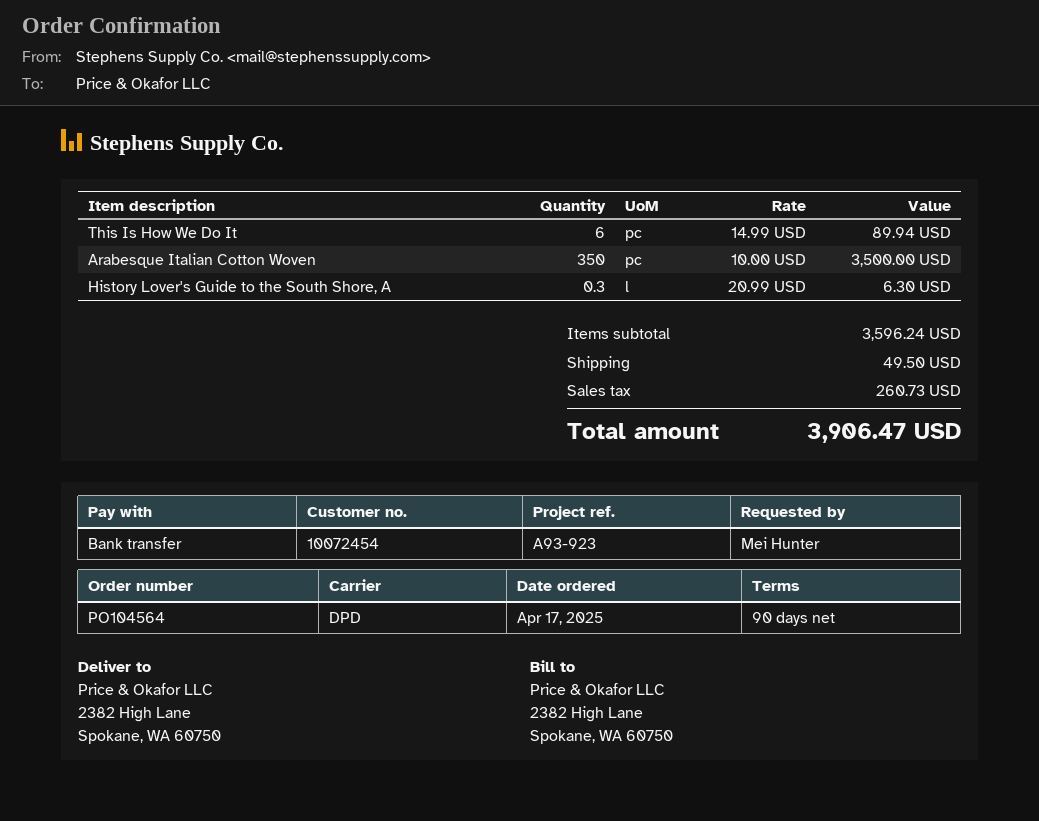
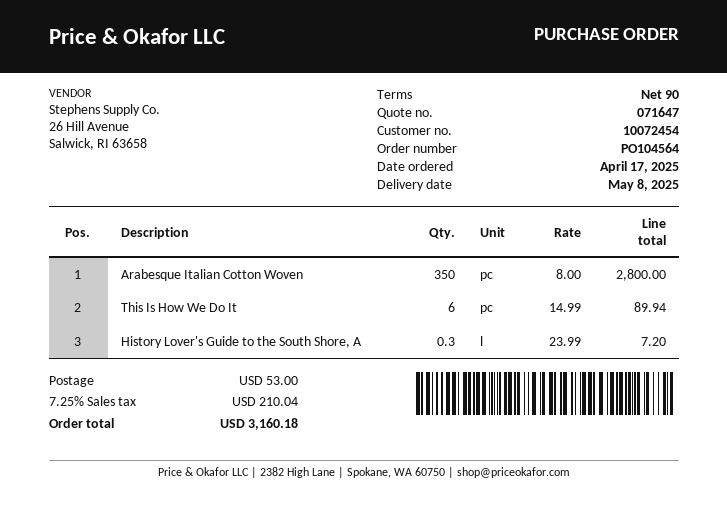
Arabesque Italian Cotton Woven: 350 x 10.00 = 3500.00 -> 350 x 8.00 = 2800.00
History Lover's Guide to the South Shore, A: 0.3 x 20.99 = 6.30 -> 0.3 x 23.99 = 7.20
shipping: 49.50 -> 53.00
tax: 260.73 -> 210.04
total: 3906.47 -> 3160.18

